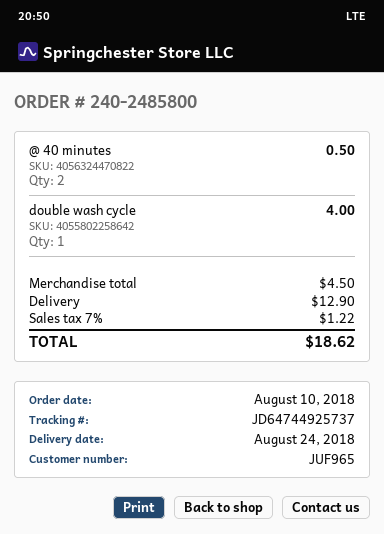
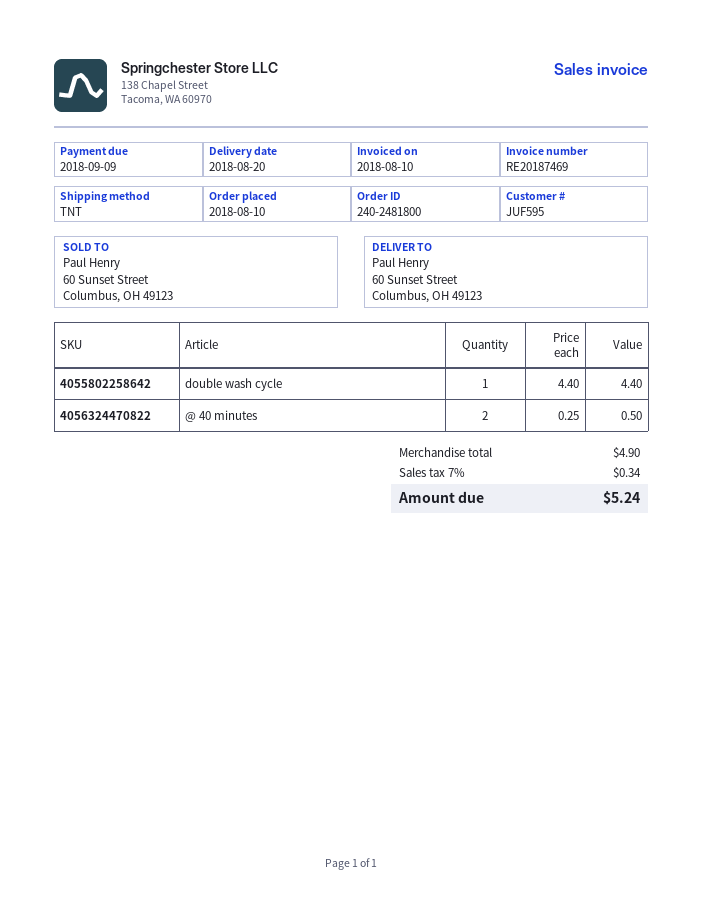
order number: 240-2485800 -> 240-2481800
delivery date: 2018-08-24 -> 2018-08-20
customer number: JUF965 -> JUF595
double wash cycle: 1 for 4.00 -> 1 for 4.40
subtotal: 4.50 -> 4.90
shipping: 12.90 -> none
tax: 7% = 1.22 -> 7% = 0.34
total: 18.62 -> 5.24

